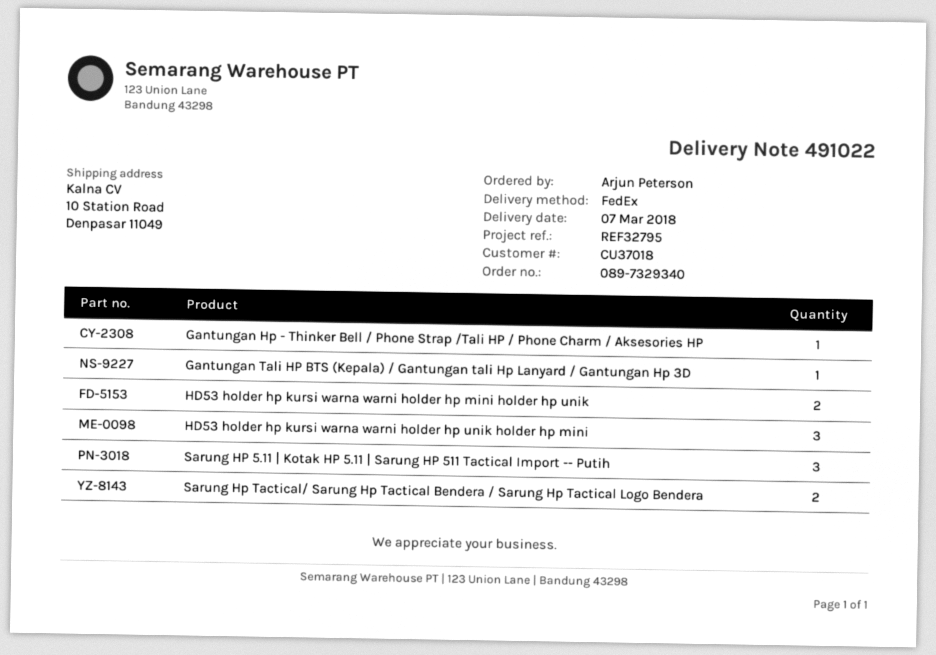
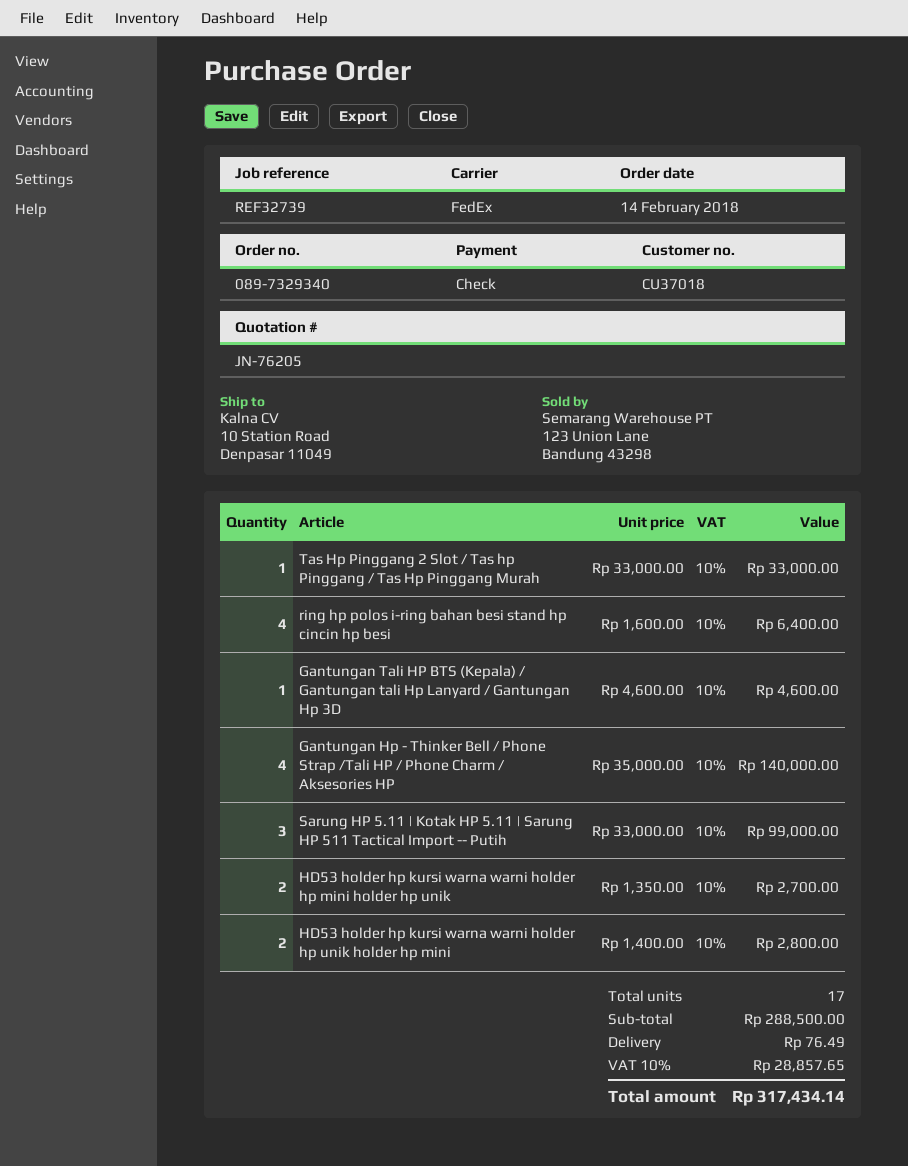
reference: REF32795 -> REF32739
Gantungan Hp - Thinker Bell / Phone Strap /Tali HP / Phone Charm / Aksesories HP: 1 -> 4
HD53 holder hp kursi warna warni holder hp unik holder hp mini: 3 -> 2
Sarung Hp Tactical/ Sarung Hp Tactical Bendera / Sarung Hp Tactical Logo Bendera: 2 -> none
Tas Hp Pinggang 2 Slot / Tas hp Pinggang / Tas Hp Pinggang Murah: none -> 1
ring hp polos i-ring bahan besi stand hp cincin hp besi: none -> 4

